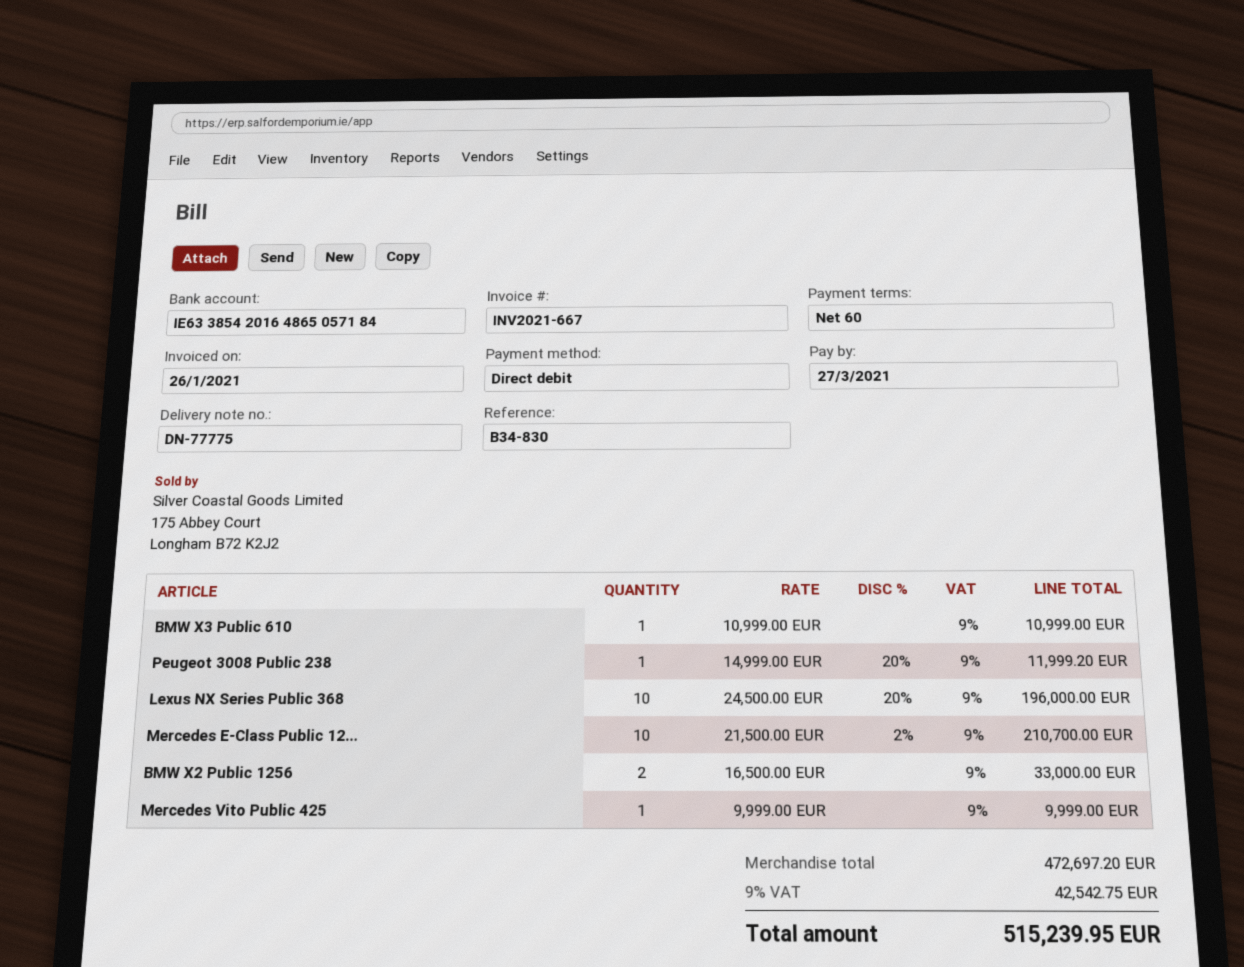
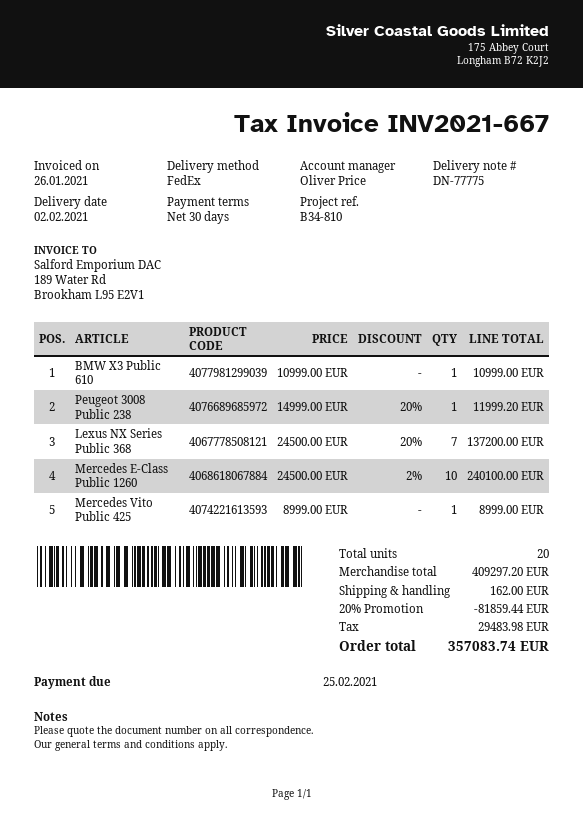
payment terms: 60 days -> 30 days
due date: 2021-03-27 -> 2021-02-25
reference: B34-830 -> B34-810
Lexus NX Series Public 368: 10 x 24500.00 - 20% = 196000.00 -> 7 x 24500.00 - 20% = 137200.00
Mercedes E-Class Public 12...: 10 x 21500.00 - 2% = 210700.00 -> 10 x 24500.00 - 2% = 240100.00
BMW X2 Public 1256: 2 x 16500.00 = 33000.00 -> none
Mercedes Vito Public 425: 1 x 9999.00 = 9999.00 -> 1 x 8999.00 = 8999.00
subtotal: 472697.20 -> 409297.20
discount: none -> 20% = 81859.44
shipping: none -> 162.00
tax: 42542.75 -> 29483.98
total: 515239.95 -> 357083.74

